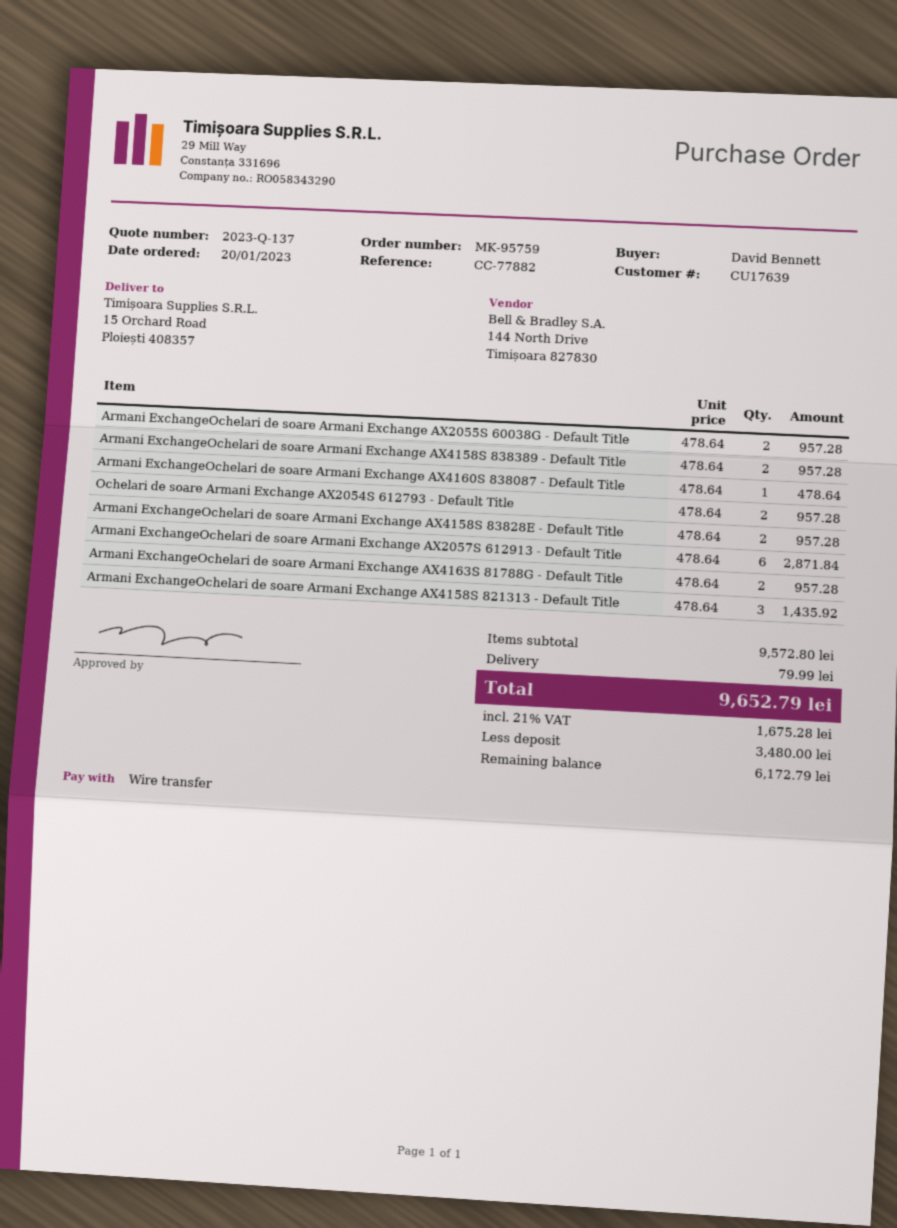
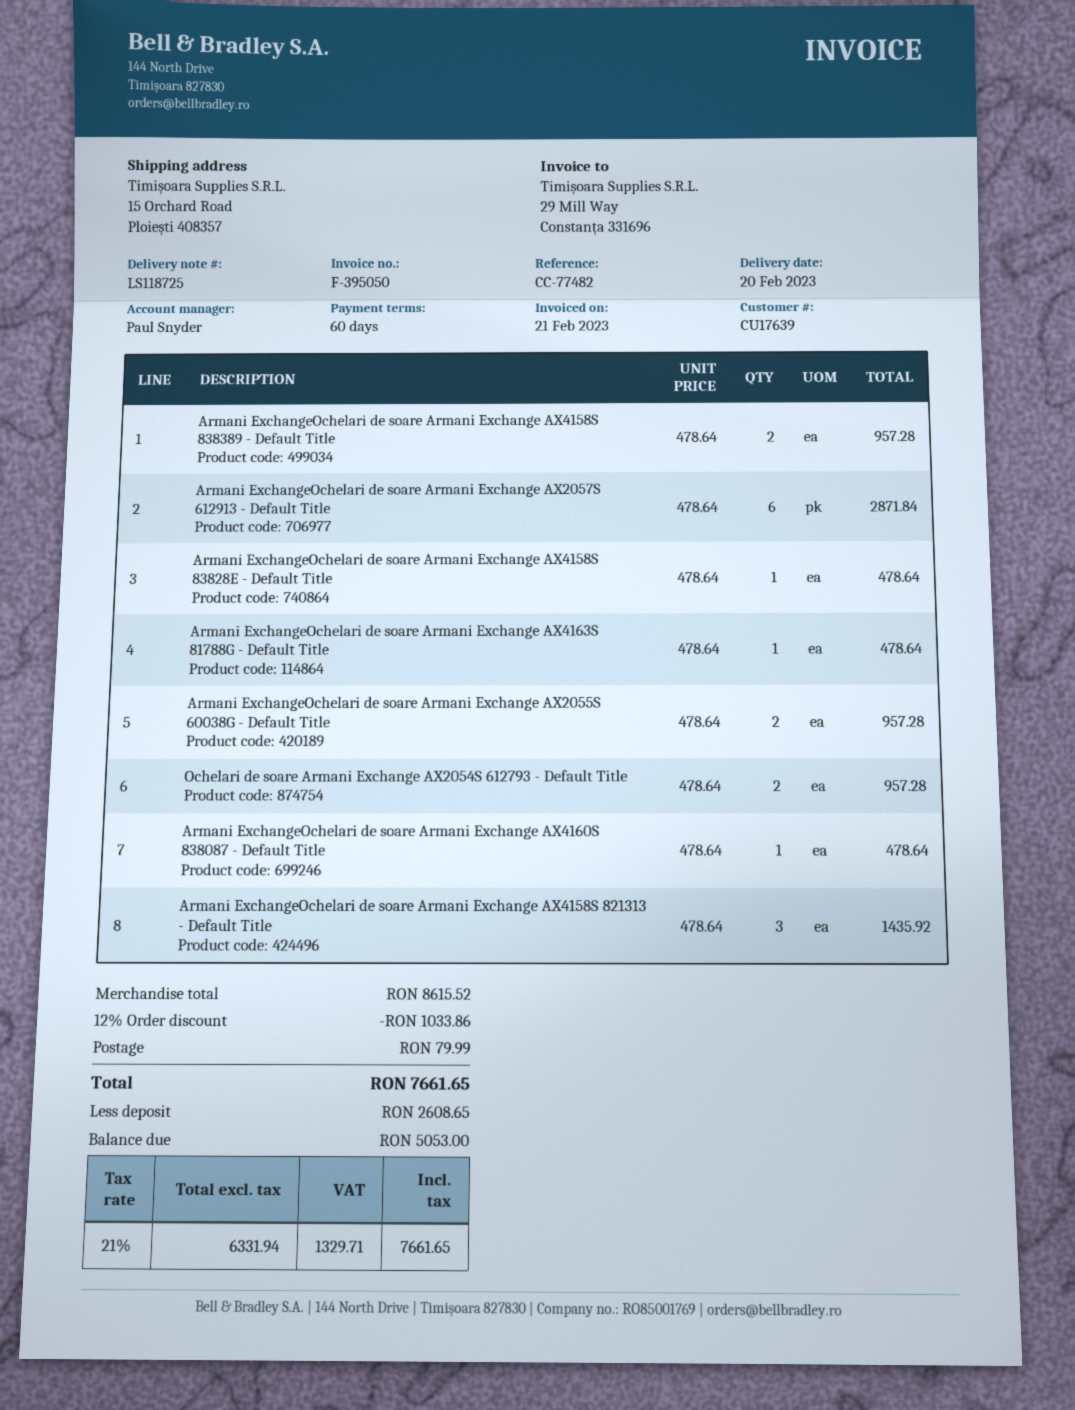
reference: CC-77882 -> CC-77482
Armani ExchangeOchelari de soare Armani Exchange AX4158S 83828E - Default Title: 2 x 478.64 = 957.28 -> 1 x 478.64 = 478.64
Armani ExchangeOchelari de soare Armani Exchange AX4163S 81788G - Default Title: 2 x 478.64 = 957.28 -> 1 x 478.64 = 478.64
subtotal: 9572.80 -> 8615.52
discount: none -> 12% = 1033.86
tax: 21% = 1675.28 -> 21% = 1329.71
total: 9652.79 -> 7661.65
deposit: 3480.00 -> 2608.65
balance: 6172.79 -> 5053.00

